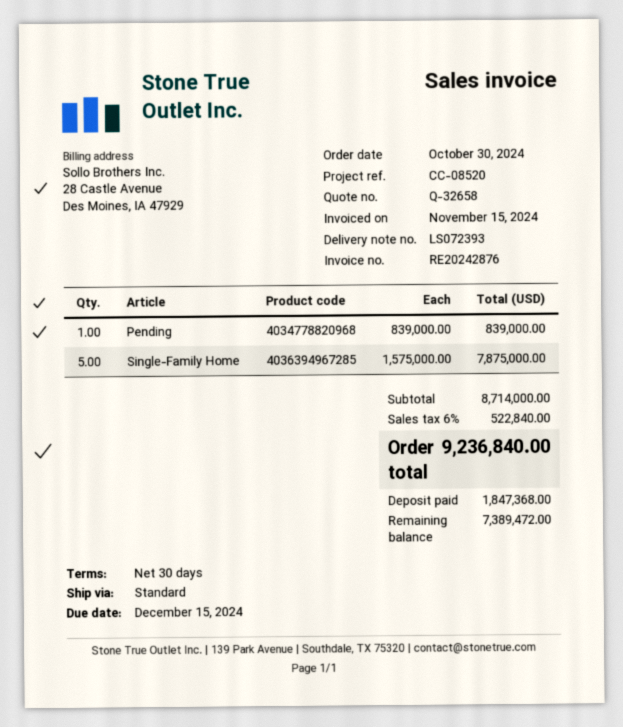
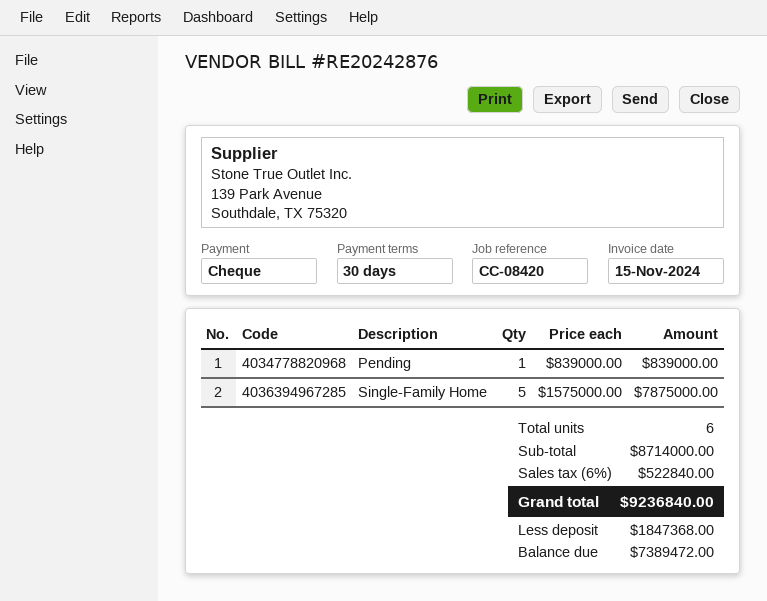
reference: CC-08520 -> CC-08420

